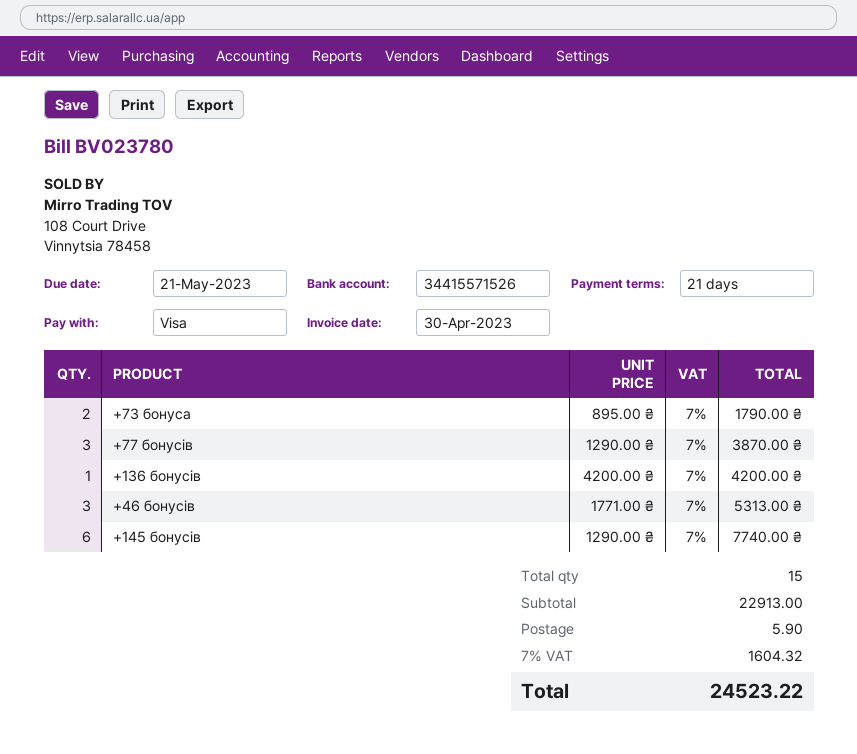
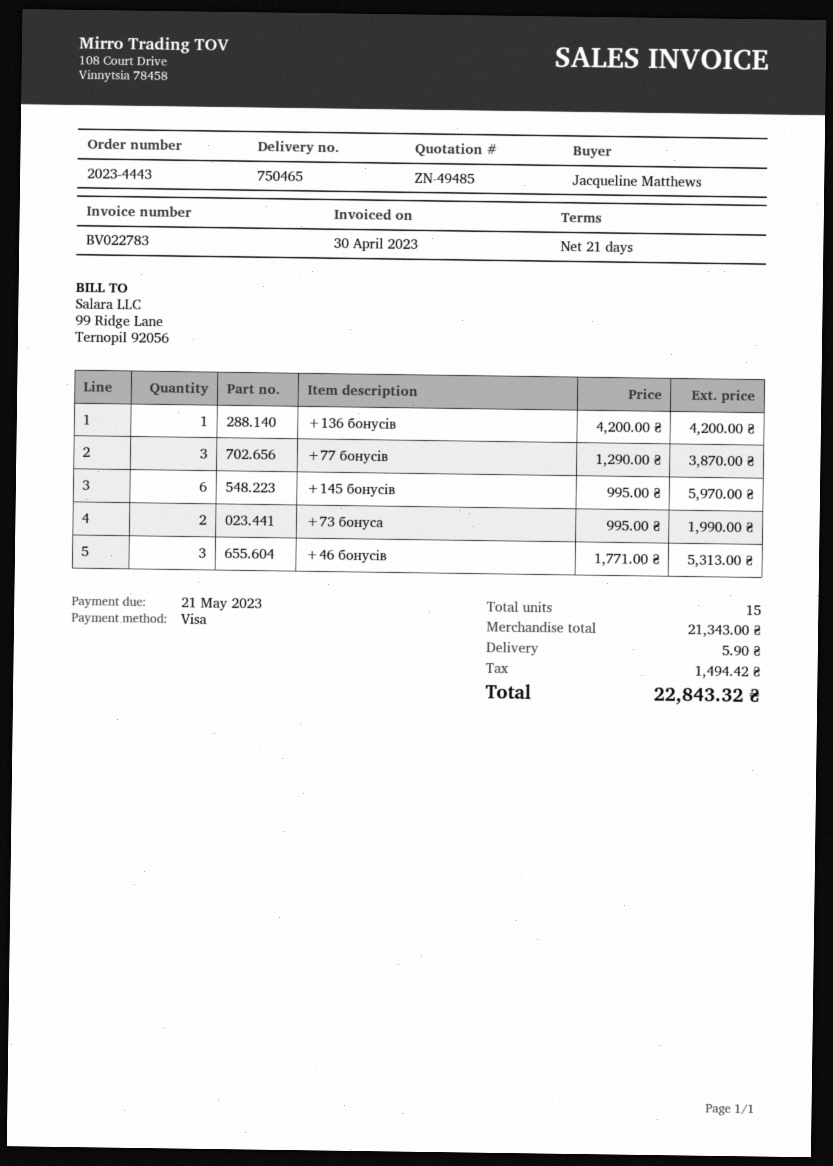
invoice number: BV023780 -> BV022783
+73 бонуса: 2 x 895.00 = 1790.00 -> 2 x 995.00 = 1990.00
+145 бонусів: 6 x 1290.00 = 7740.00 -> 6 x 995.00 = 5970.00
subtotal: 22913.00 -> 21343.00
tax: 1604.32 -> 1494.42
total: 24523.22 -> 22843.32

